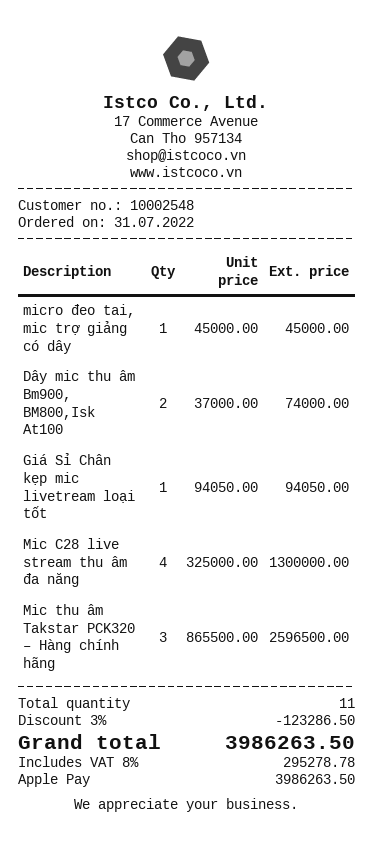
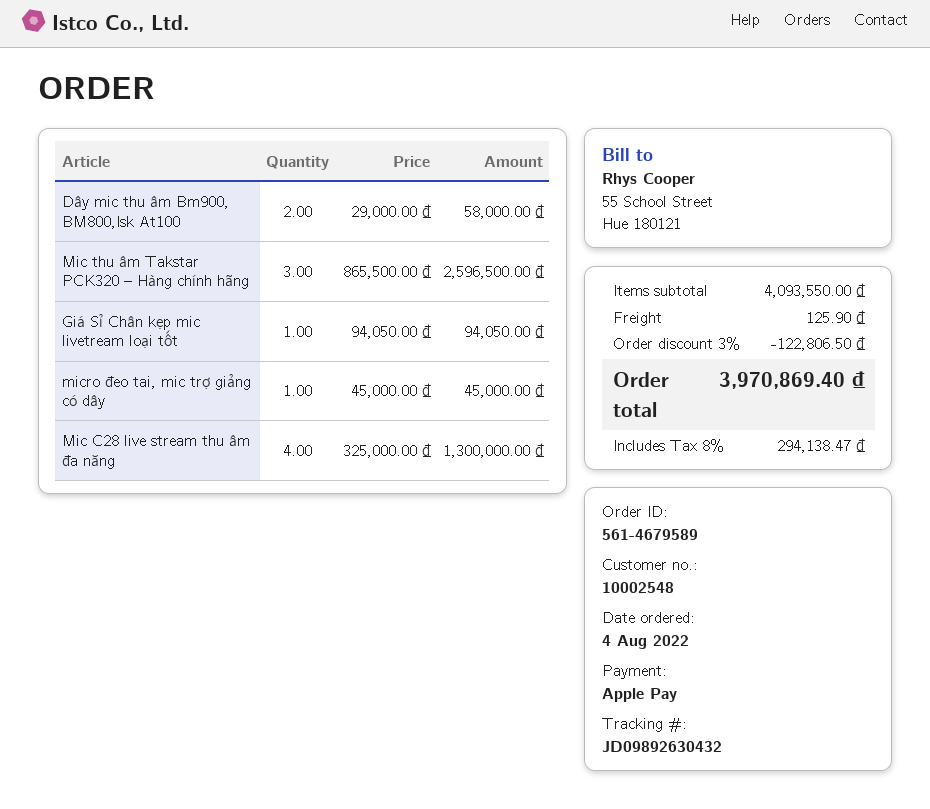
order date: 2022-07-31 -> 2022-08-04
Dây mic thu âm Bm900, BM800,Isk At100: 2 x 37000.00 = 74000.00 -> 2 x 29000.00 = 58000.00
discount: 3% = 123286.50 -> 3% = 122806.50
shipping: none -> 125.90
tax: 8% = 295278.78 -> 8% = 294138.47
total: 3986263.50 -> 3970869.40

